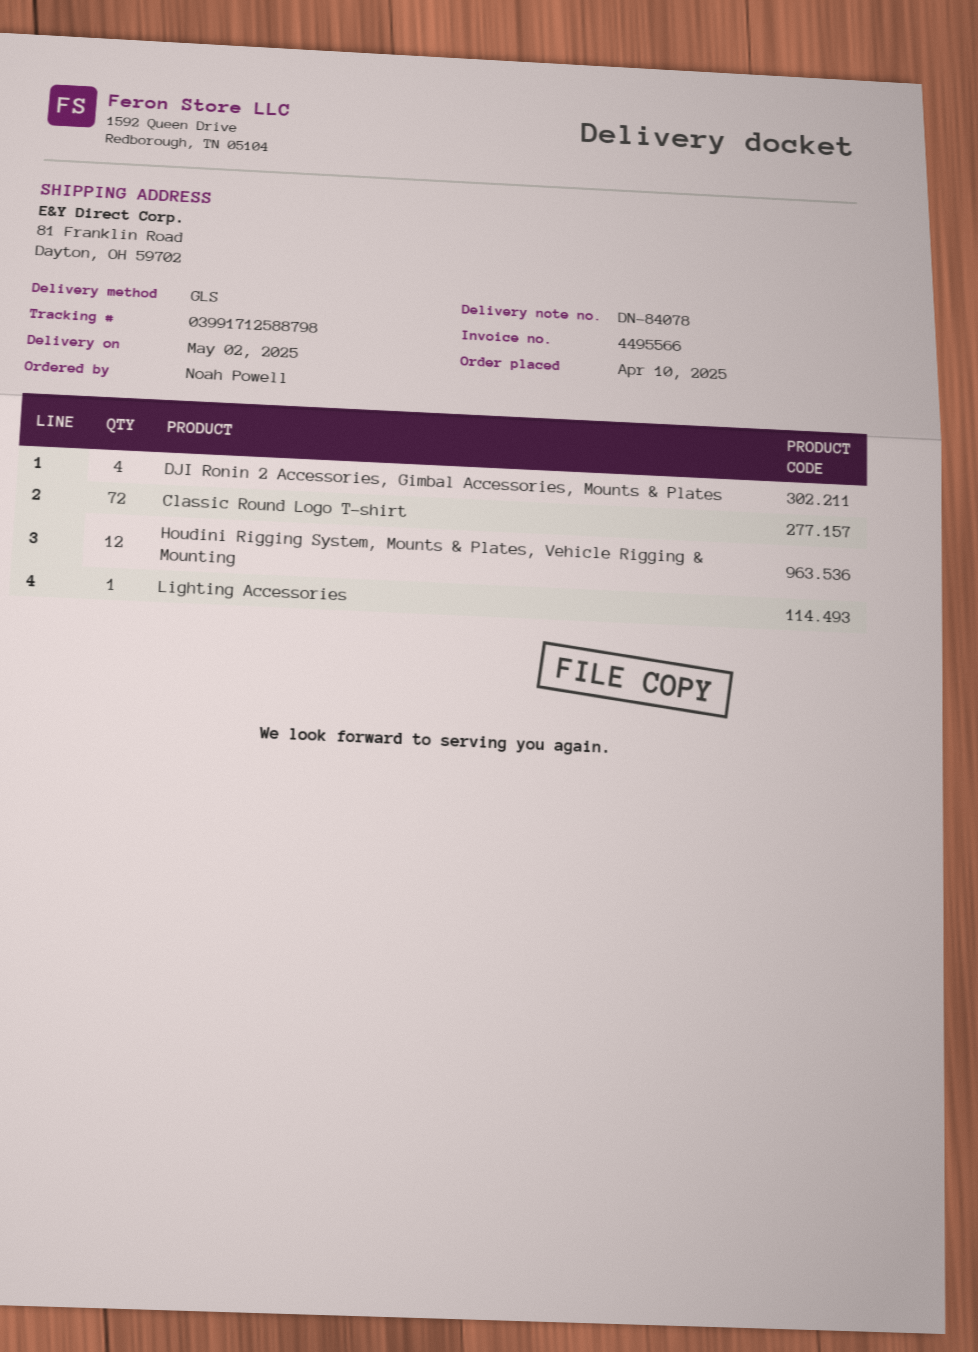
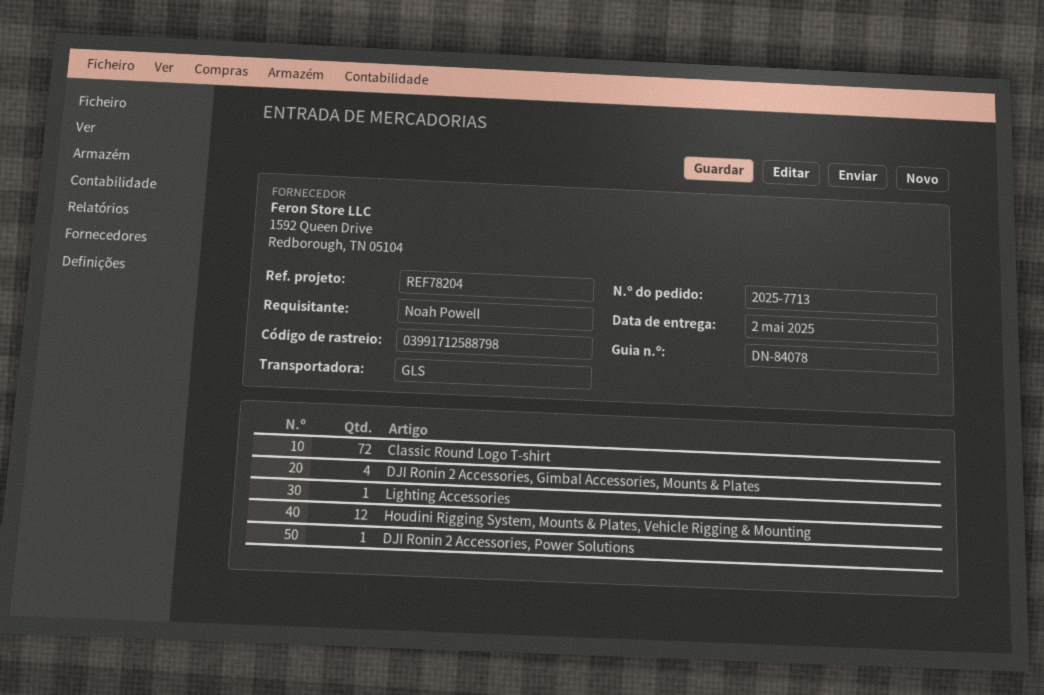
DJI Ronin 2 Accessories, Power Solutions: none -> 1

